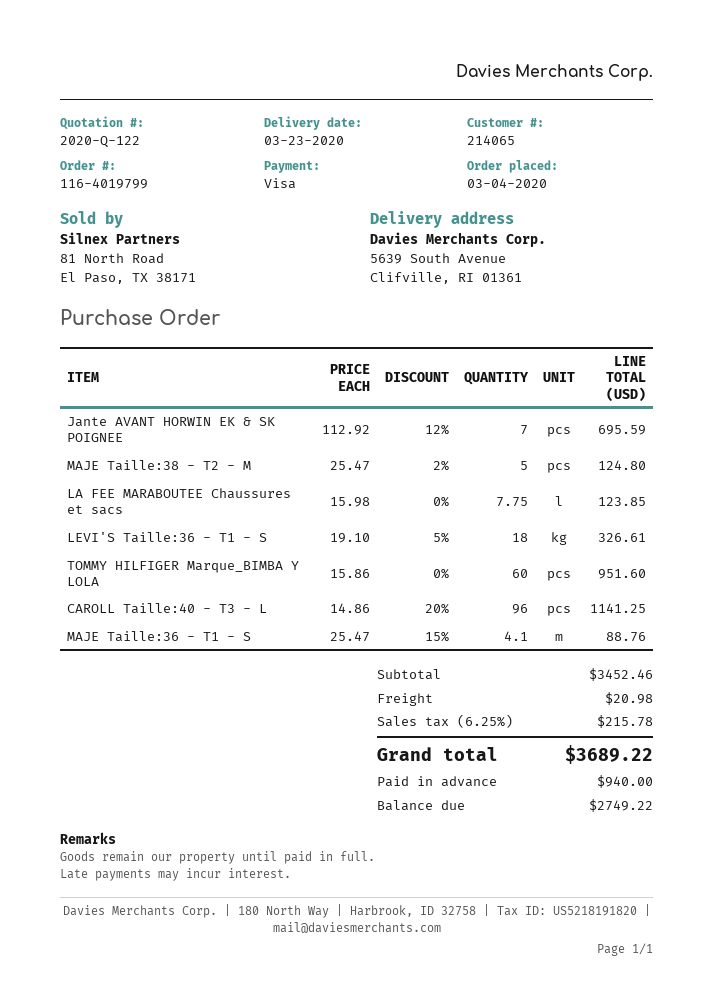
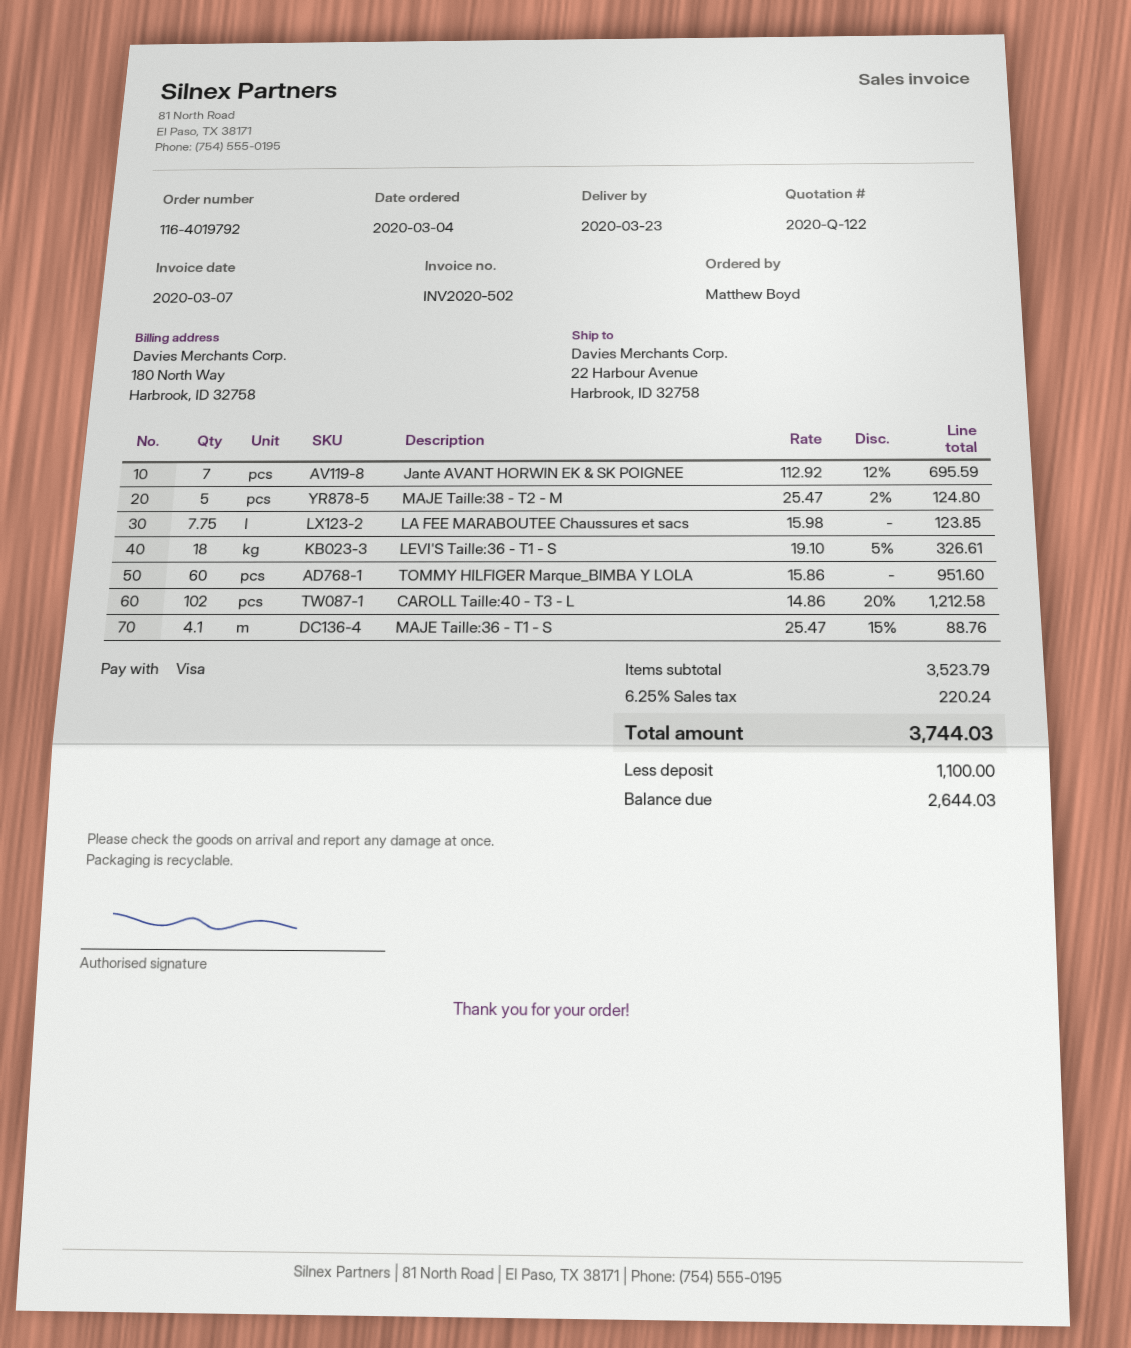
order number: 116-4019799 -> 116-4019792
ship to: 5639 South Avenue, Clifville, RI 01361 -> 22 Harbour Avenue, Harbrook, ID 32758
CAROLL Taille:40 - T3 - L: 96 x 14.86 - 20% = 1141.25 -> 102 x 14.86 - 20% = 1212.58
subtotal: 3452.46 -> 3523.79
shipping: 20.98 -> none
tax: 6.25% = 215.78 -> 6.25% = 220.24
total: 3689.22 -> 3744.03
deposit: 940.00 -> 1100.00
balance: 2749.22 -> 2644.03

